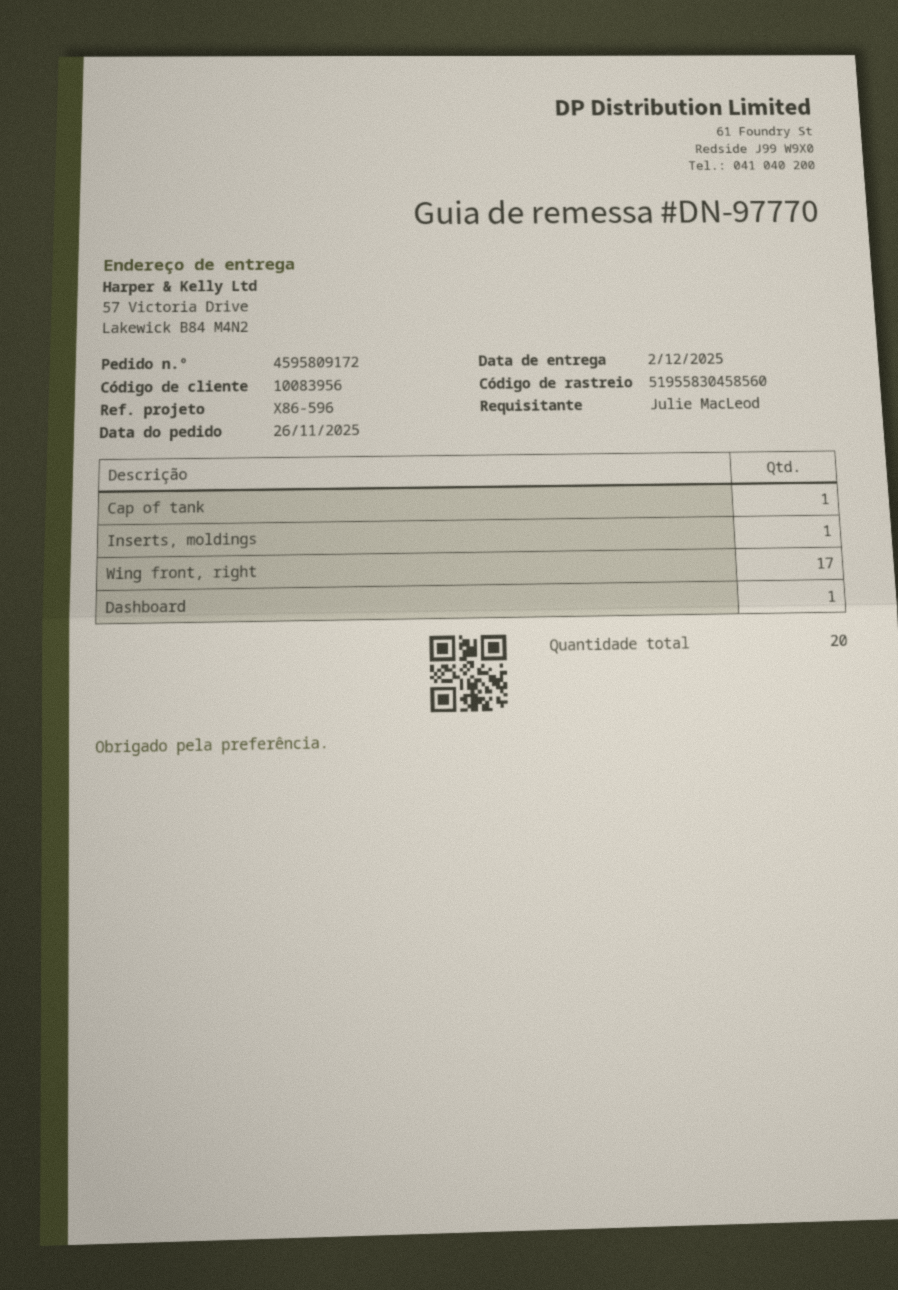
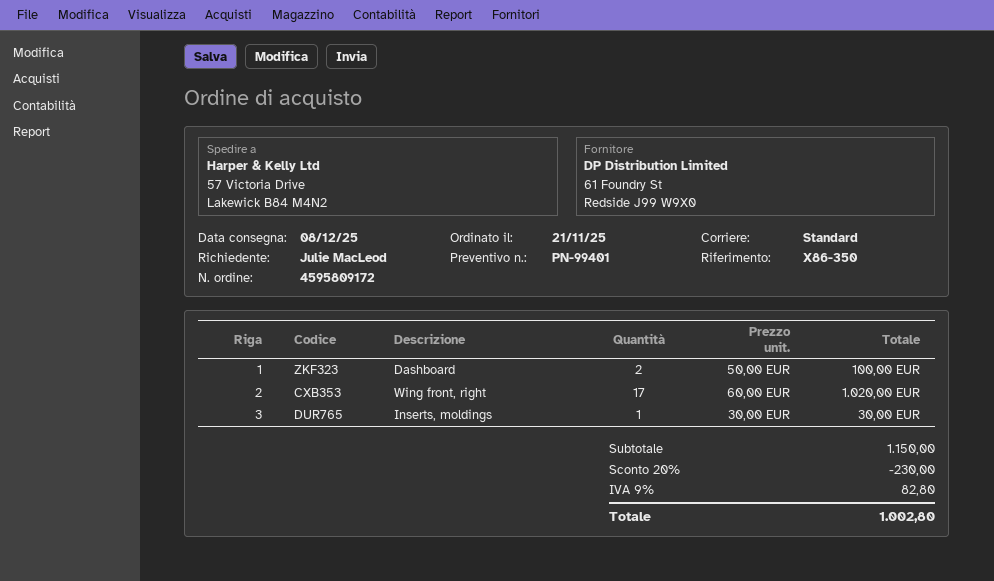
order date: 2025-11-26 -> 2025-11-21
delivery date: 2025-12-02 -> 2025-12-08
reference: X86-596 -> X86-350
Cap of tank: 1 -> none
Dashboard: 1 -> 2

